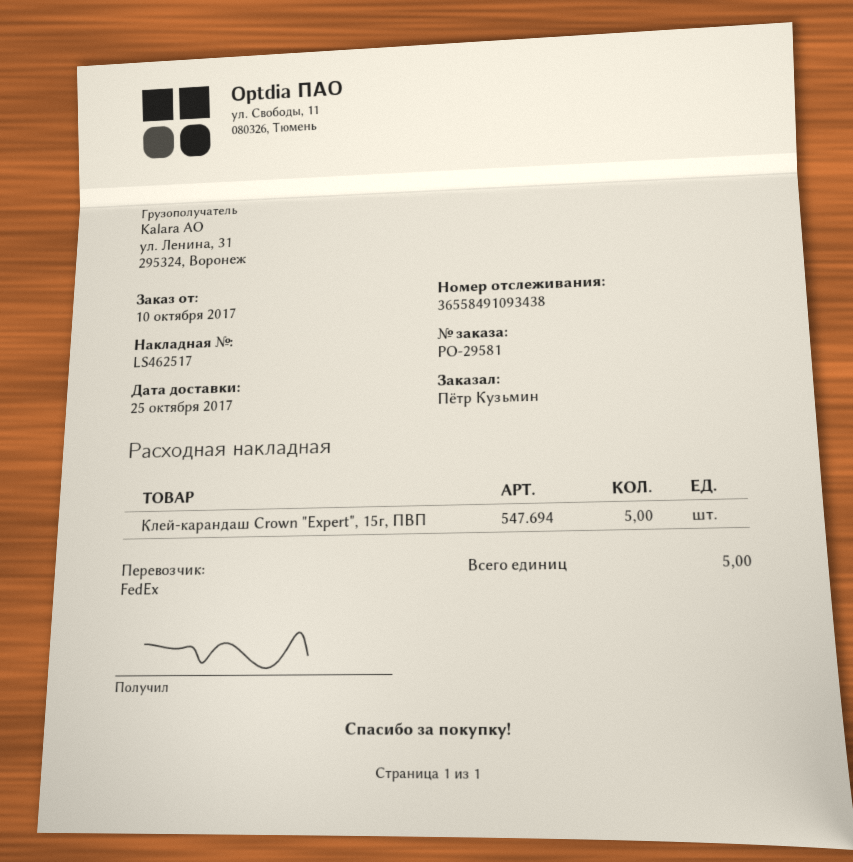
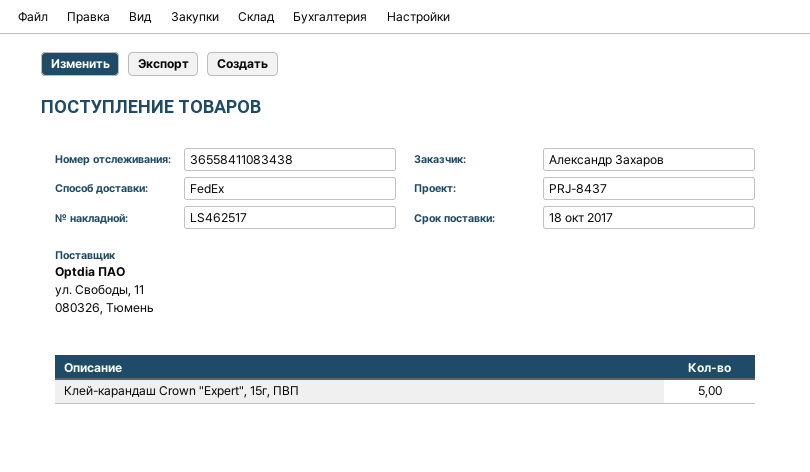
delivery date: 2017-10-25 -> 2017-10-18
ordered by: Пётр Кузьмин -> Александр Захаров
tracking number: 36558491093438 -> 36558411083438

